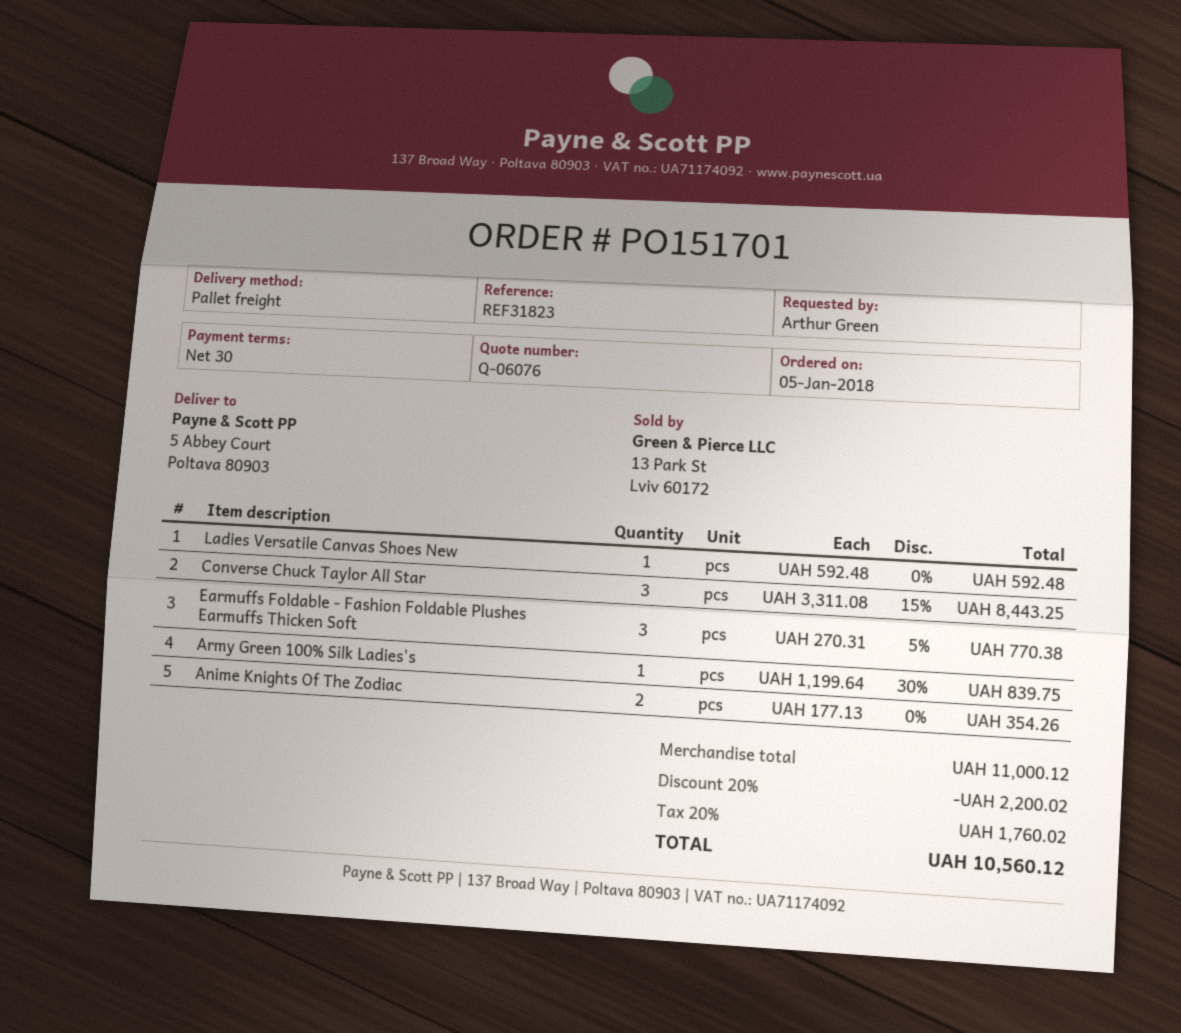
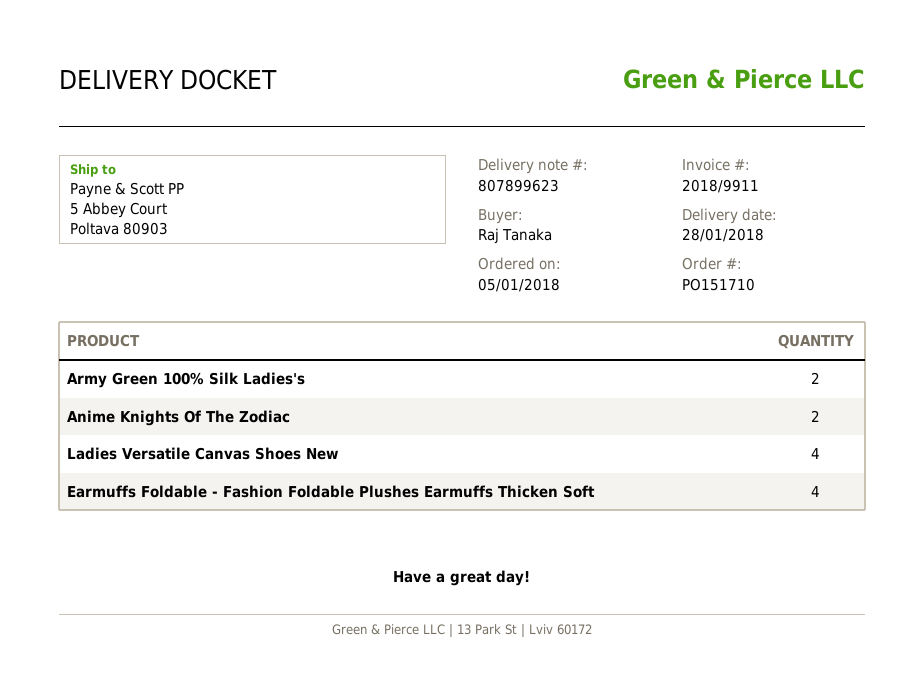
order number: PO151701 -> PO151710
ordered by: Arthur Green -> Raj Tanaka
Ladies Versatile Canvas Shoes New: 1 -> 4
Converse Chuck Taylor All Star: 3 -> none
Earmuffs Foldable - Fashion Foldable Plushes Earmuffs Thicken Soft: 3 -> 4
Army Green 100% Silk Ladies's: 1 -> 2

